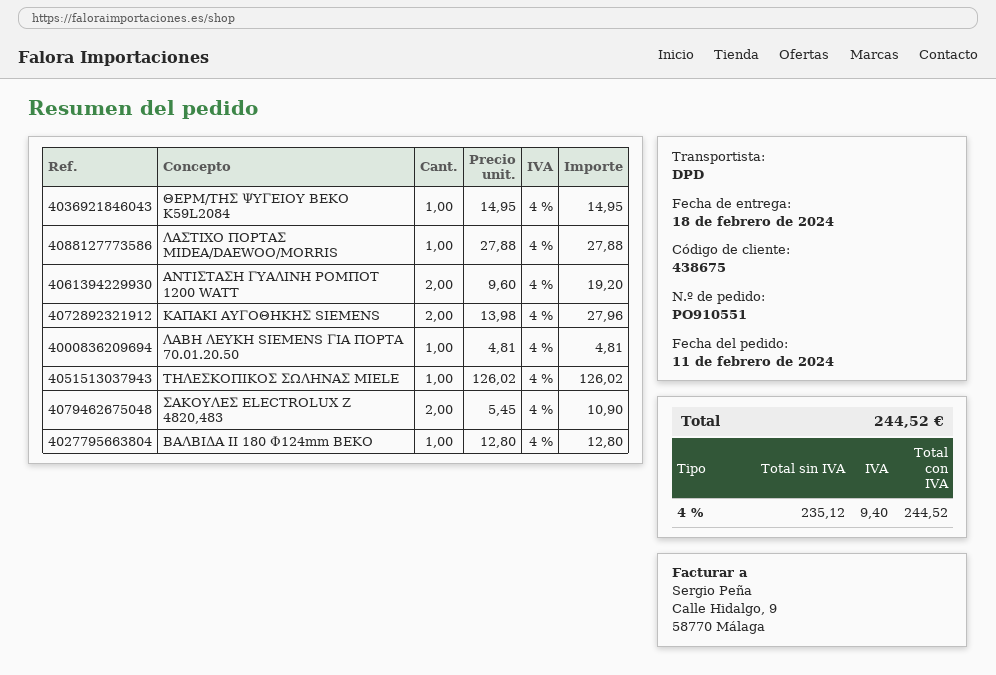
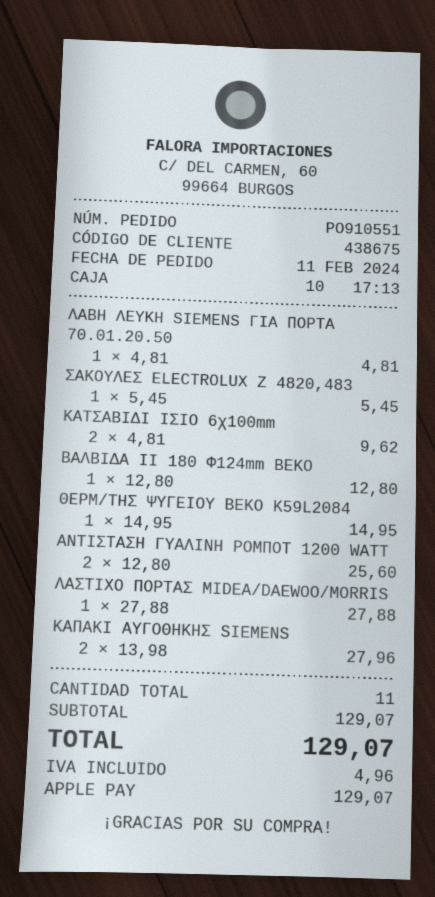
ΑΝΤΙΣΤΑΣΗ ΓΥΑΛΙΝΗ ΡΟΜΠΟΤ 1200 WATT: 2 x 9.60 = 19.20 -> 2 x 12.80 = 25.60
ΤΗΛΕΣΚΟΠΙΚΟΣ ΣΩΛΗΝΑΣ MIELE: 1 x 126.02 = 126.02 -> none
ΣΑΚΟΥΛΕΣ ELECTROLUX Z 4820,483: 2 x 5.45 = 10.90 -> 1 x 5.45 = 5.45
ΚΑΤΣΑΒΙΔΙ ΙΣΙΟ 6χ100mm: none -> 2 x 4.81 = 9.62
tax: 9.40 -> 4.96
total: 244.52 -> 129.07

